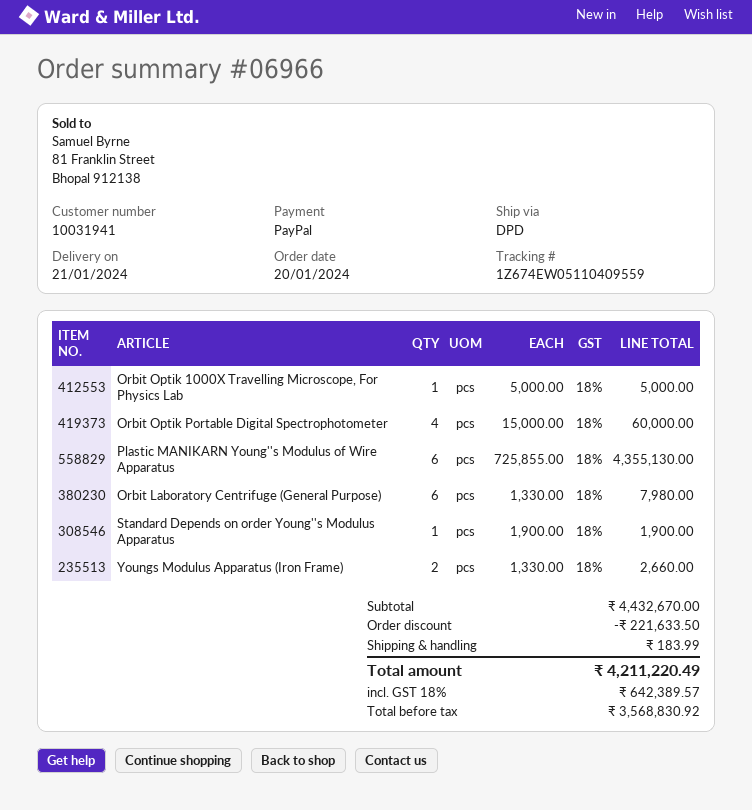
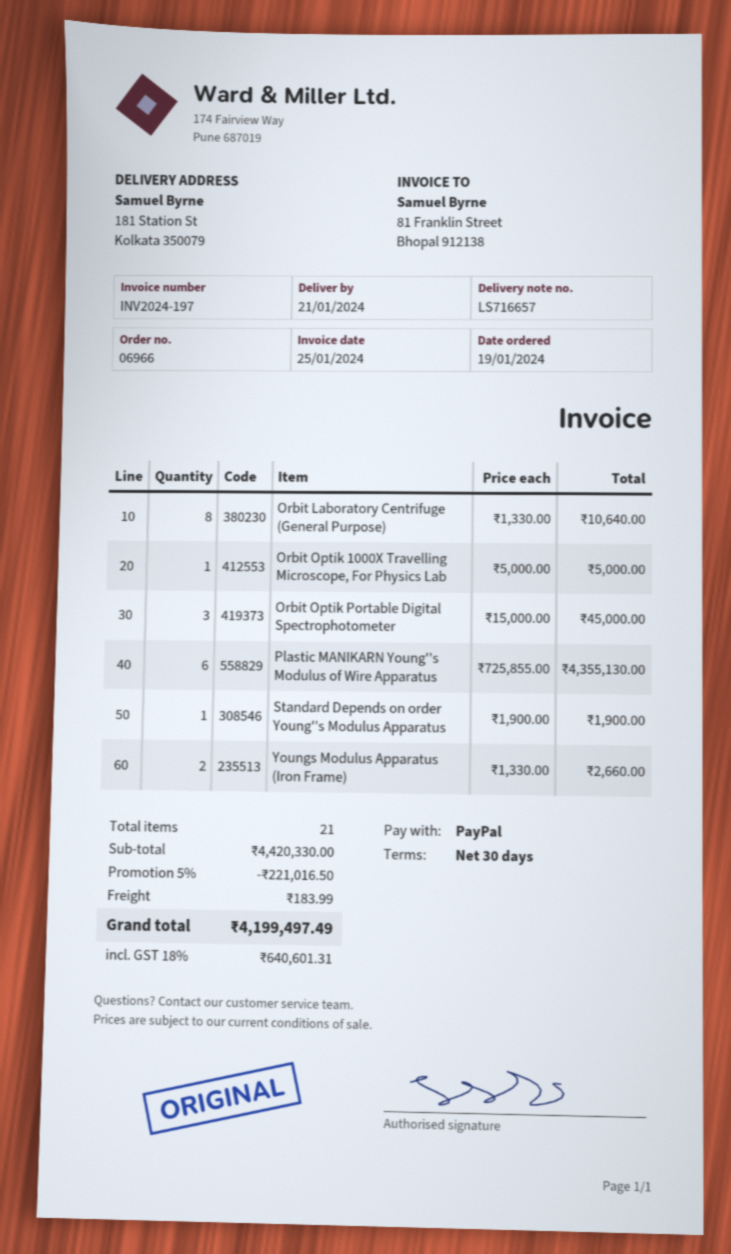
order date: 2024-01-20 -> 2024-01-19
Orbit Optik Portable Digital Spectrophotometer: 4 x 15000.00 = 60000.00 -> 3 x 15000.00 = 45000.00
Orbit Laboratory Centrifuge (General Purpose): 6 x 1330.00 = 7980.00 -> 8 x 1330.00 = 10640.00
subtotal: 4432670.00 -> 4420330.00
discount: 221633.50 -> 221016.50
tax: 18% = 642389.57 -> 18% = 640601.31
total: 4211220.49 -> 4199497.49

